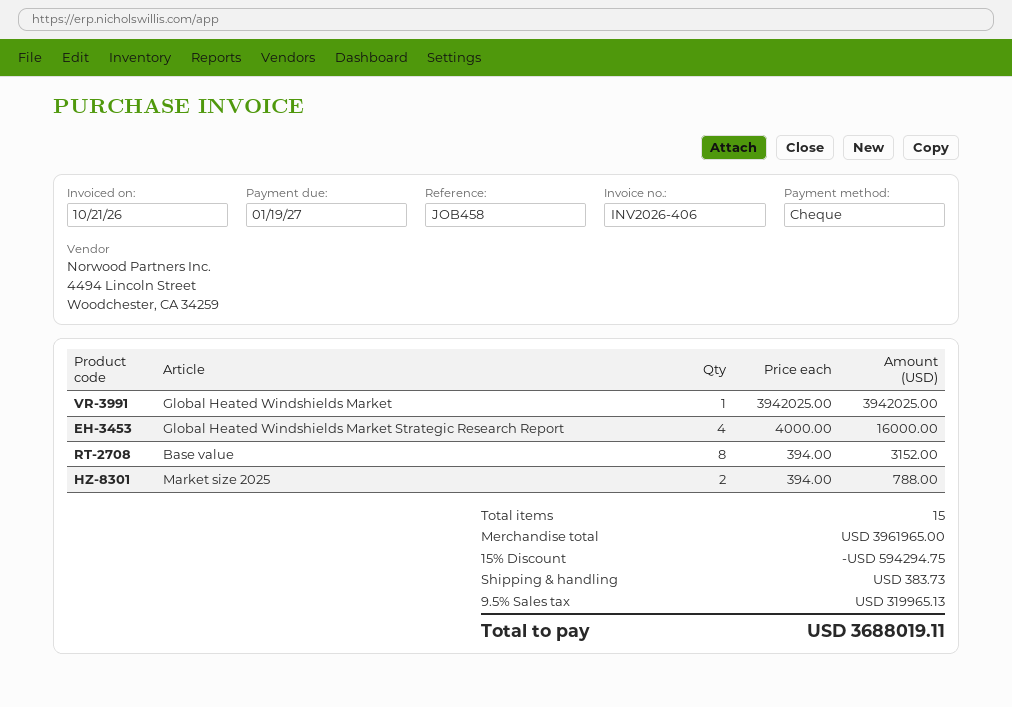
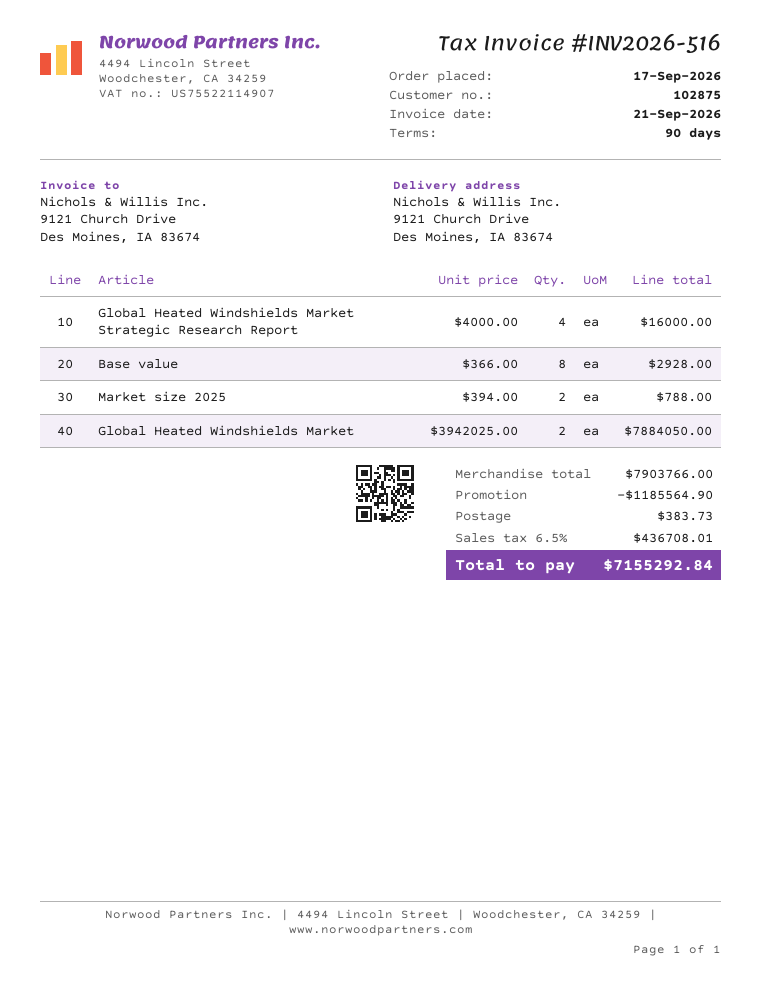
invoice number: INV2026-406 -> INV2026-516
invoice date: 2026-10-21 -> 2026-09-21
Global Heated Windshields Market: 1 x 3942025.00 = 3942025.00 -> 2 x 3942025.00 = 7884050.00
Base value: 8 x 394.00 = 3152.00 -> 8 x 366.00 = 2928.00
subtotal: 3961965.00 -> 7903766.00
discount: 594294.75 -> 1185564.90
tax: 9.5% = 319965.13 -> 6.5% = 436708.01
total: 3688019.11 -> 7155292.84

